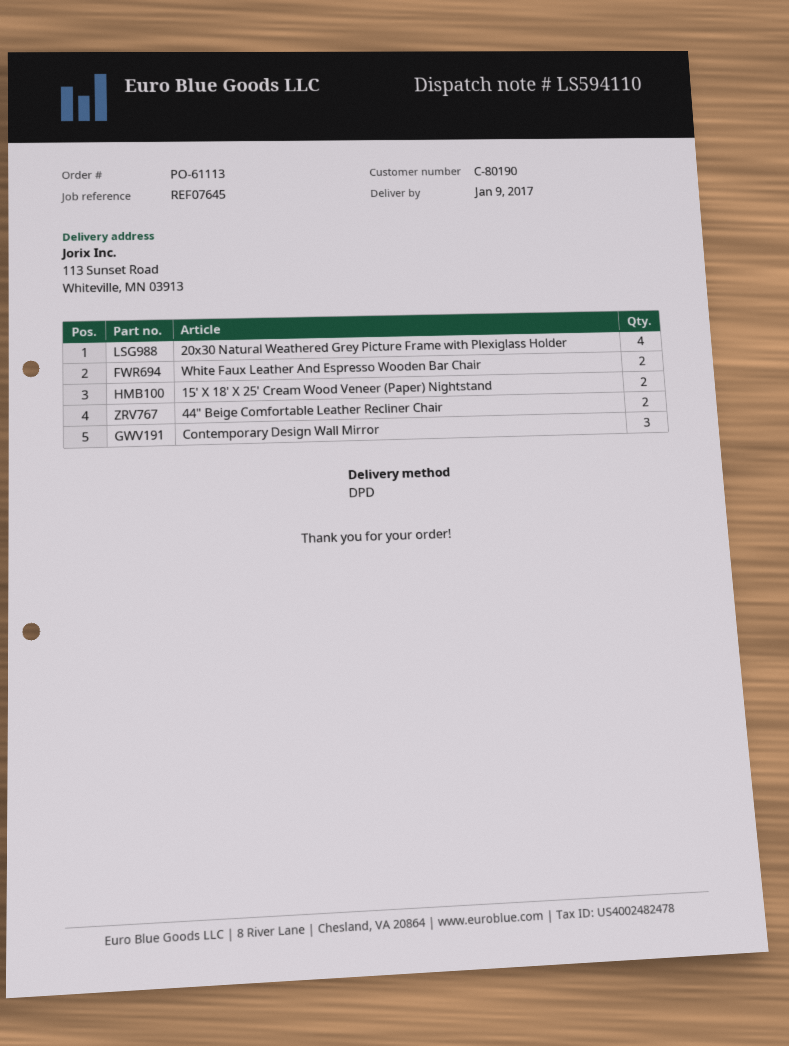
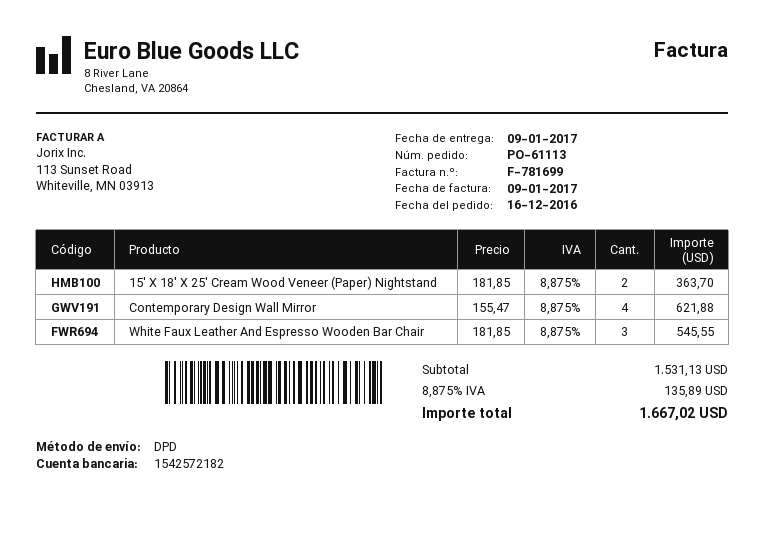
20x30 Natural Weathered Grey Picture Frame with Plexiglass Holder: 4 -> none
White Faux Leather And Espresso Wooden Bar Chair: 2 -> 3
44" Beige Comfortable Leather Recliner Chair: 2 -> none
Contemporary Design Wall Mirror: 3 -> 4

